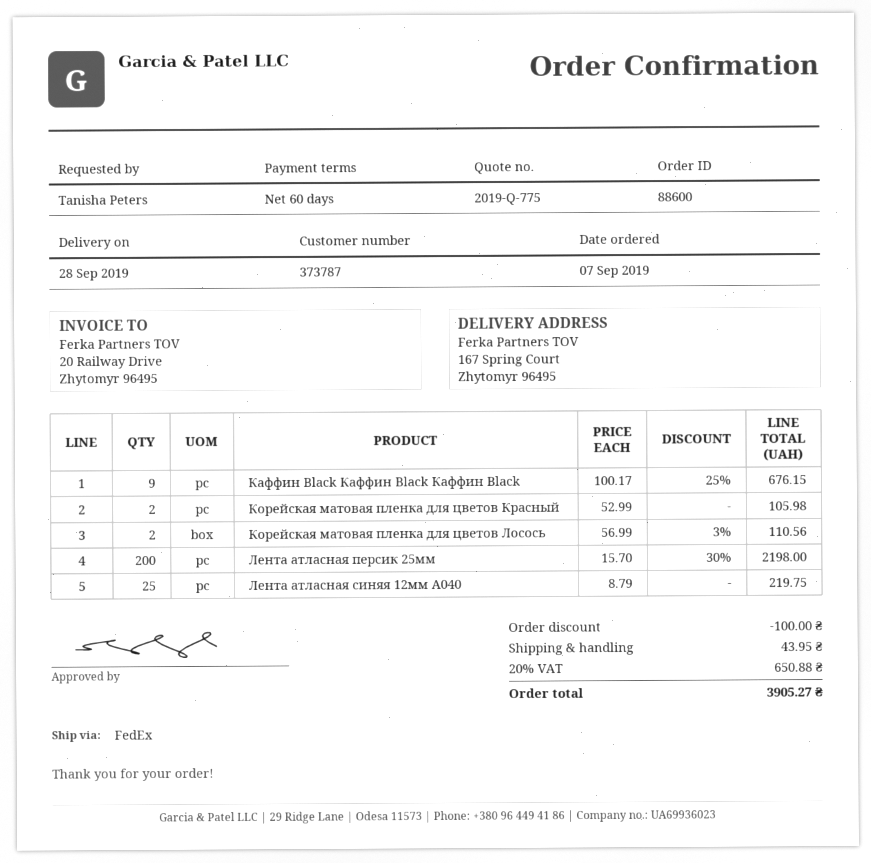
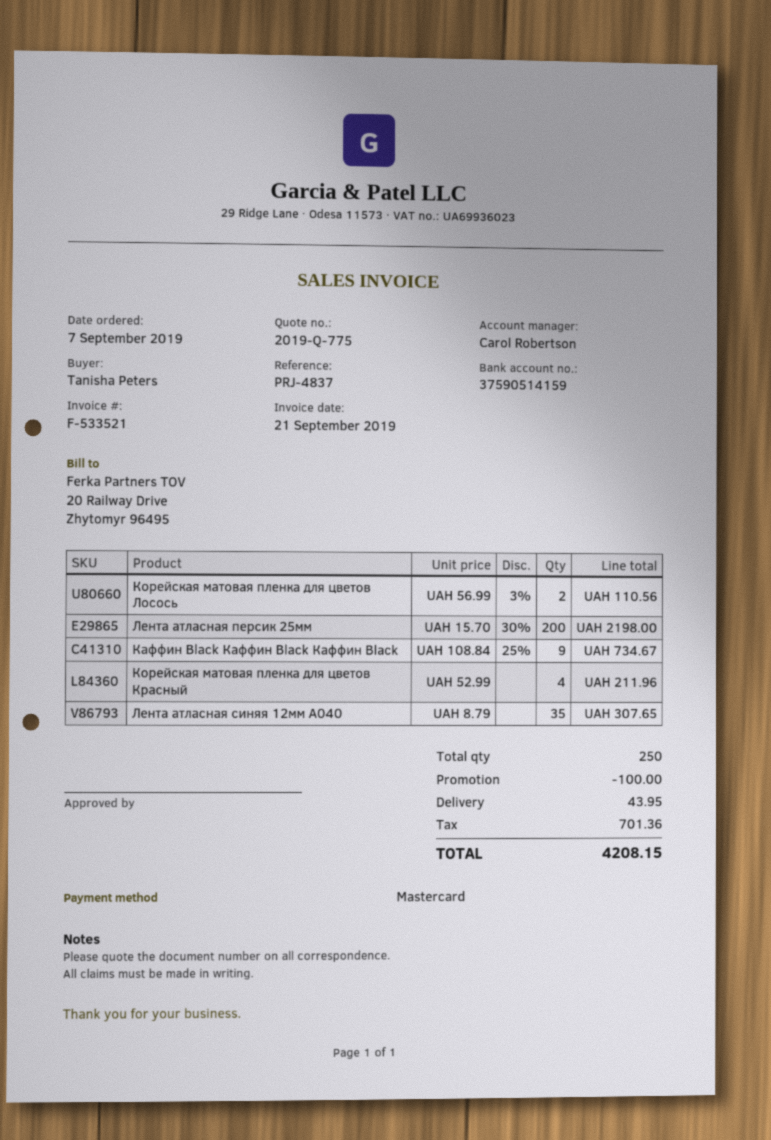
Каффин Black Каффин Black Каффин Black: 9 x 100.17 - 25% = 676.15 -> 9 x 108.84 - 25% = 734.67
Корейская матовая пленка для цветов Красный: 2 x 52.99 = 105.98 -> 4 x 52.99 = 211.96
Лента атласная синяя 12мм А040: 25 x 8.79 = 219.75 -> 35 x 8.79 = 307.65
tax: 650.88 -> 701.36
total: 3905.27 -> 4208.15

